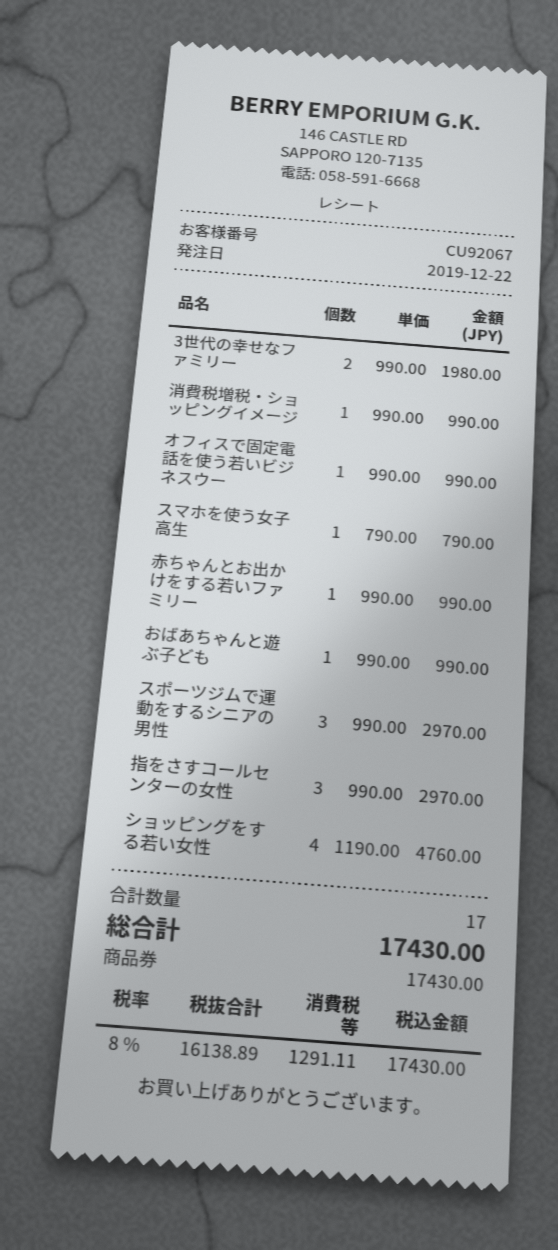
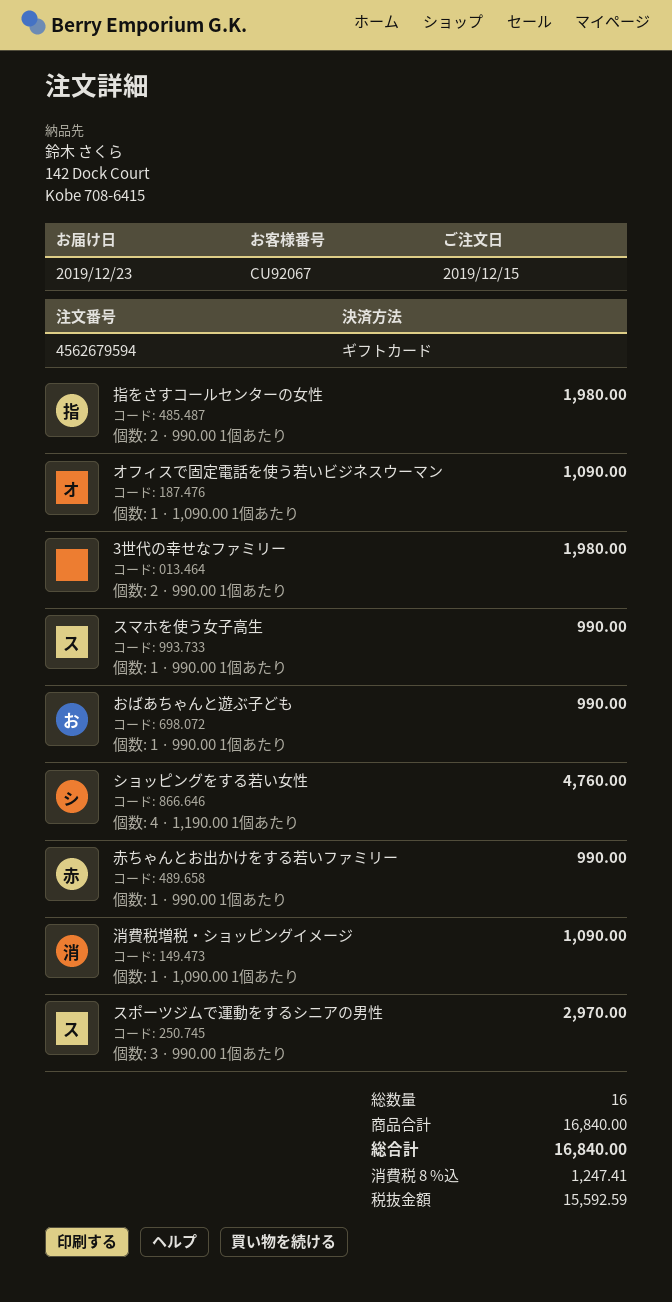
order date: 2019-12-22 -> 2019-12-15
消費税増税・ショッピングイメージ: 1 x 990.00 = 990.00 -> 1 x 1090.00 = 1090.00
オフィスで固定電話を使う若いビジネスウー: 1 x 990.00 = 990.00 -> 1 x 1090.00 = 1090.00
スマホを使う女子高生: 1 x 790.00 = 790.00 -> 1 x 990.00 = 990.00
指をさすコールセンターの女性: 3 x 990.00 = 2970.00 -> 2 x 990.00 = 1980.00
total quantity: 17 -> 16
net: 16138.89 -> 15592.59
tax: 8% = 1291.11 -> 8% = 1247.41
total: 17430.00 -> 16840.00

